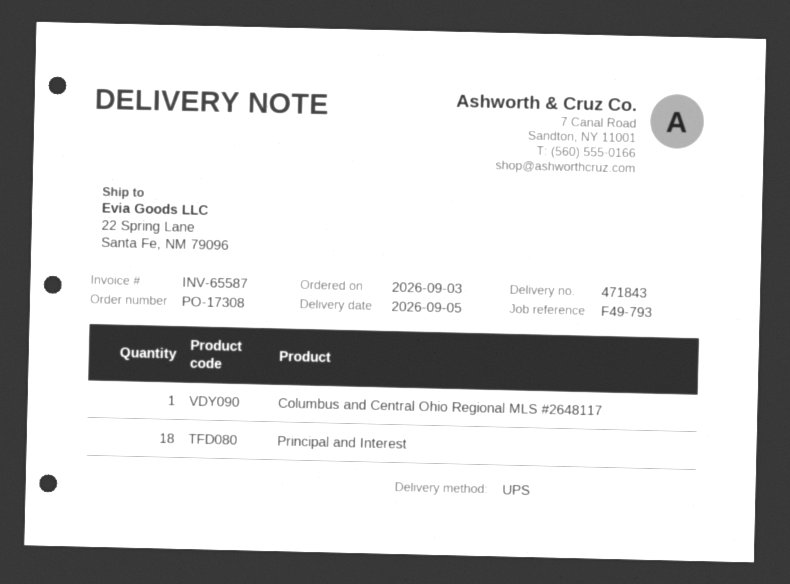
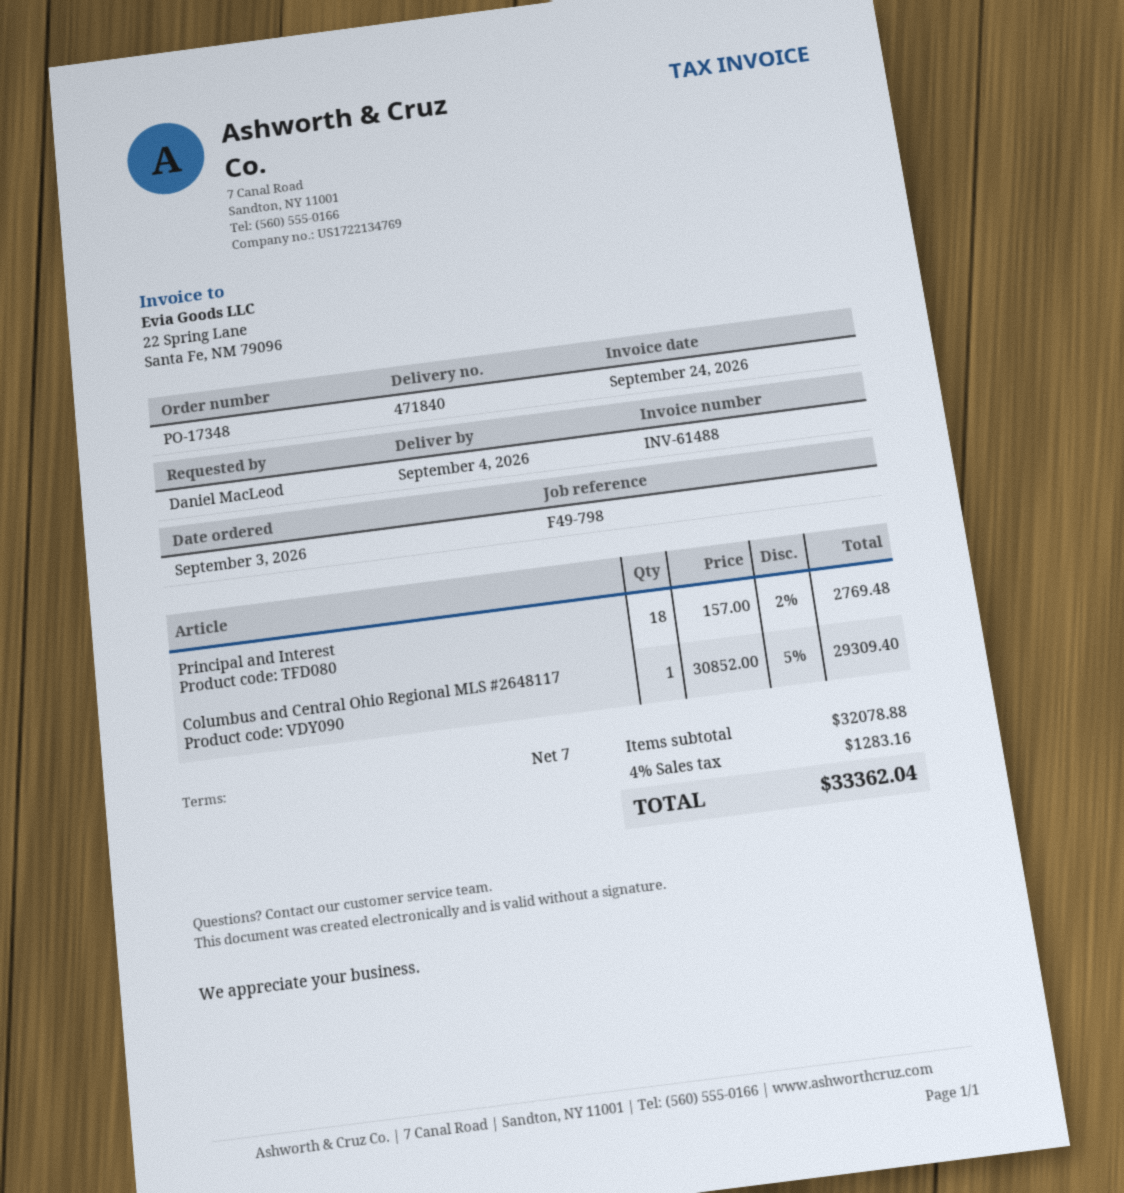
order number: PO-17308 -> PO-17348
delivery note number: 471843 -> 471840
delivery date: 2026-09-05 -> 2026-09-04
invoice number: INV-65587 -> INV-61488
reference: F49-793 -> F49-798

